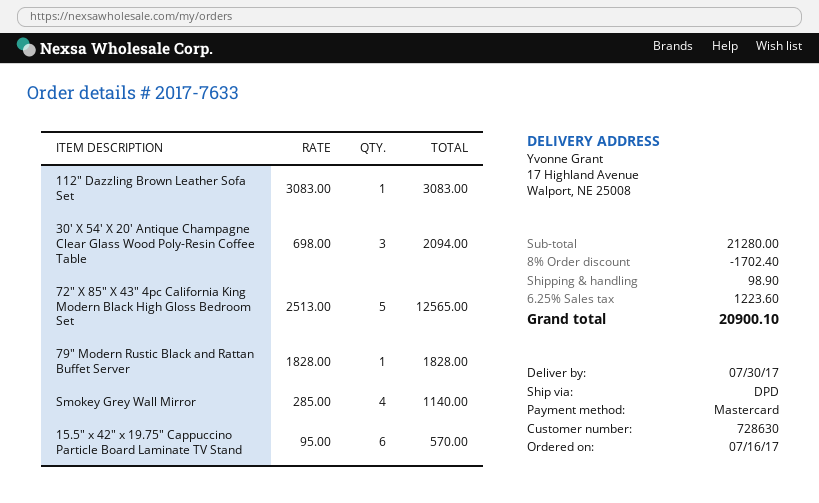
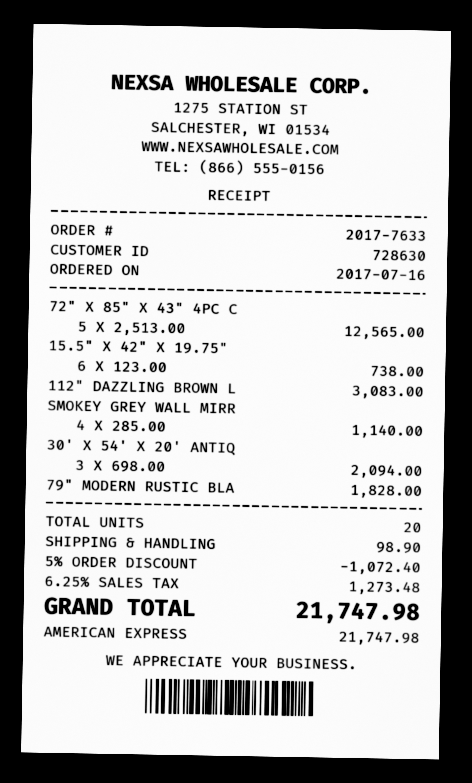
payment method: Mastercard -> American Express
15.5" x 42" x 19.75" Cappuccino Particle Board Laminate TV Stand: 6 x 95.00 = 570.00 -> 6 x 123.00 = 738.00
discount: 8% = 1702.40 -> 5% = 1072.40
tax: 6.25% = 1223.60 -> 6.25% = 1273.48
total: 20900.10 -> 21747.98

